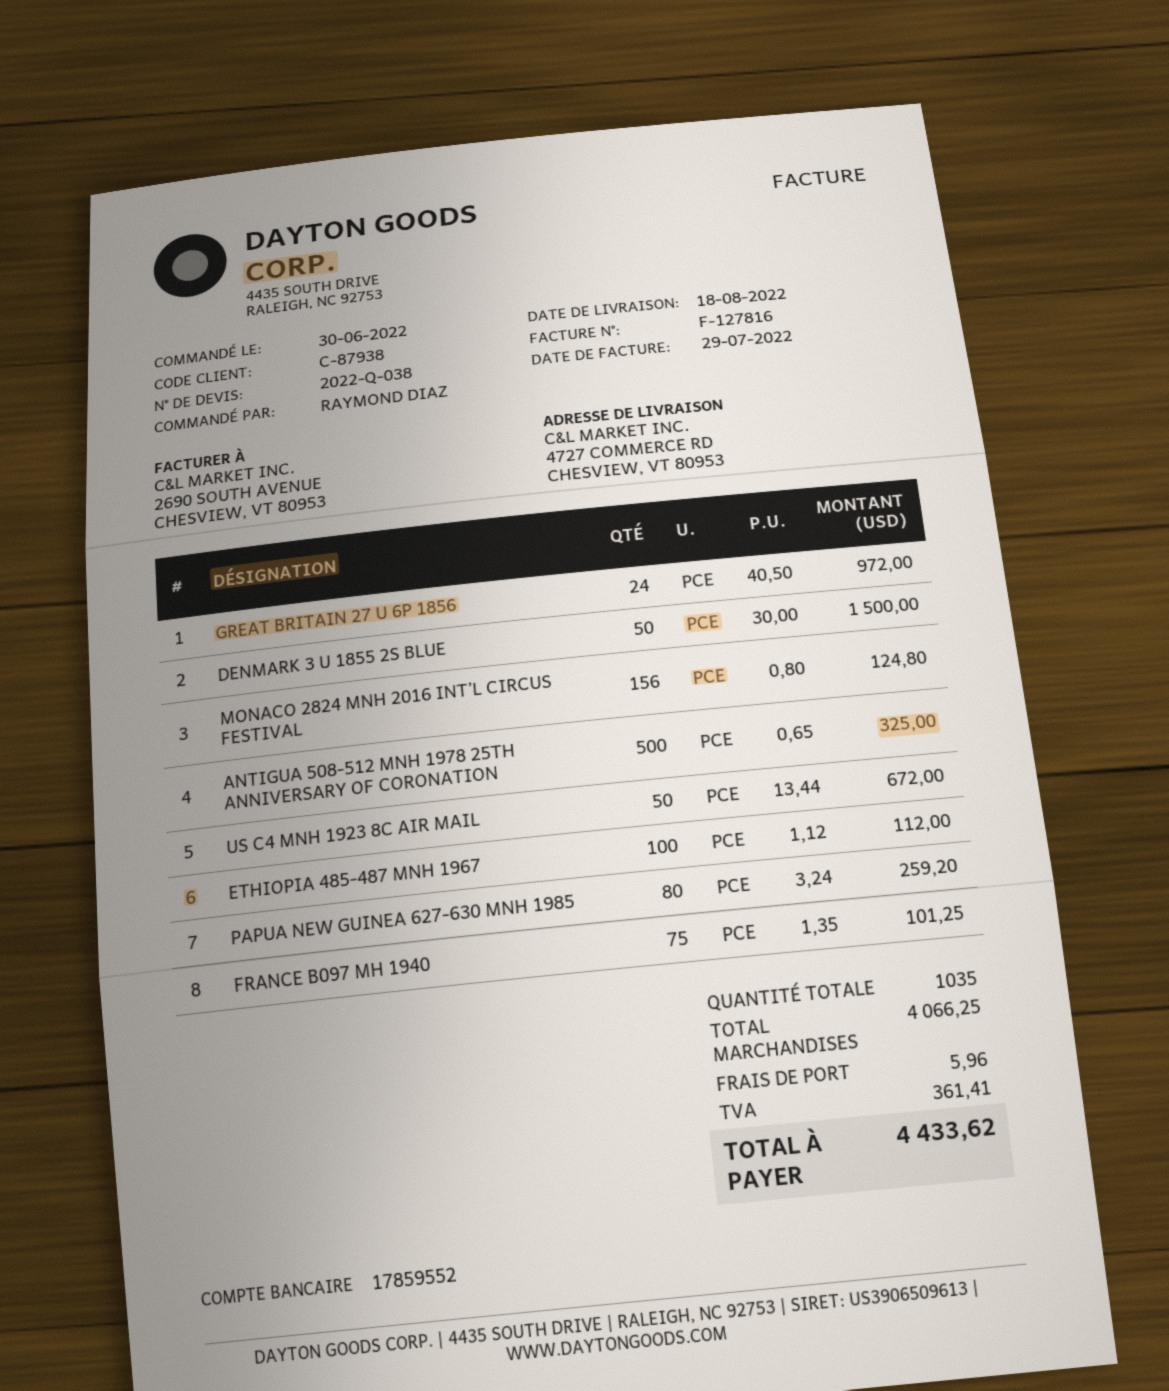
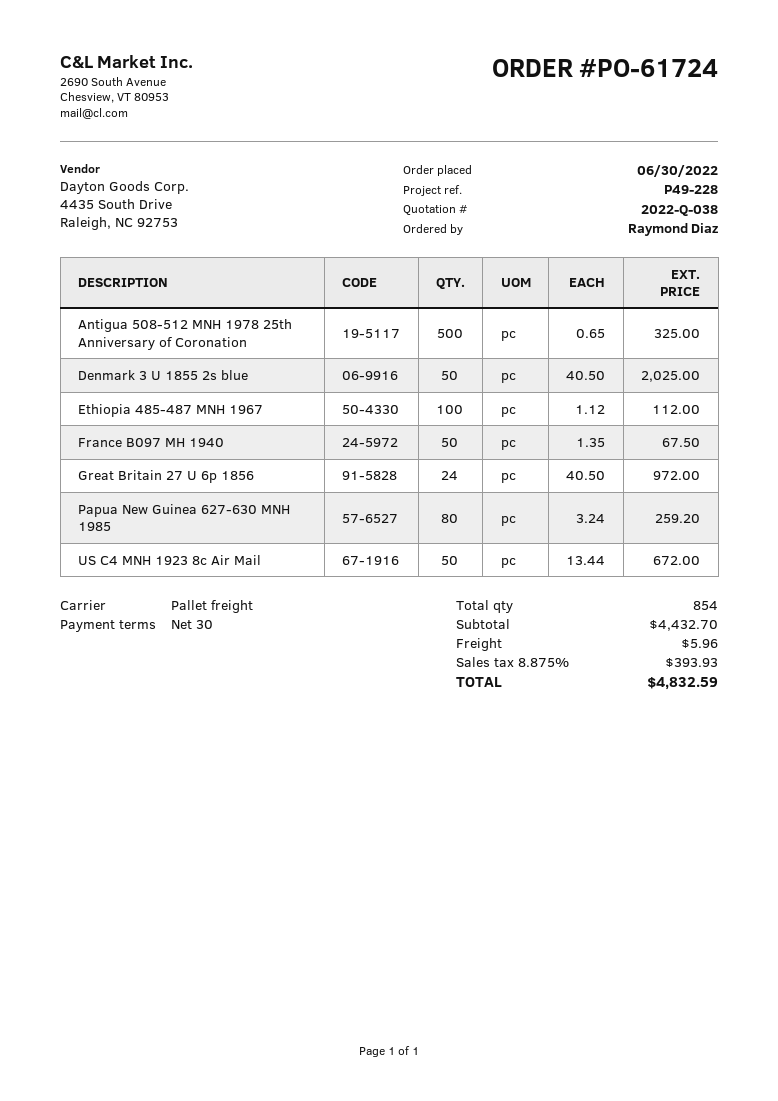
DENMARK 3 U 1855 2S BLUE: 50 x 30.00 = 1500.00 -> 50 x 40.50 = 2025.00
MONACO 2824 MNH 2016 INT’L CIRCUS FESTIVAL: 156 x 0.80 = 124.80 -> none
FRANCE B097 MH 1940: 75 x 1.35 = 101.25 -> 50 x 1.35 = 67.50
total quantity: 1035 -> 854
subtotal: 4066.25 -> 4432.70
tax: 361.41 -> 393.93
total: 4433.62 -> 4832.59

